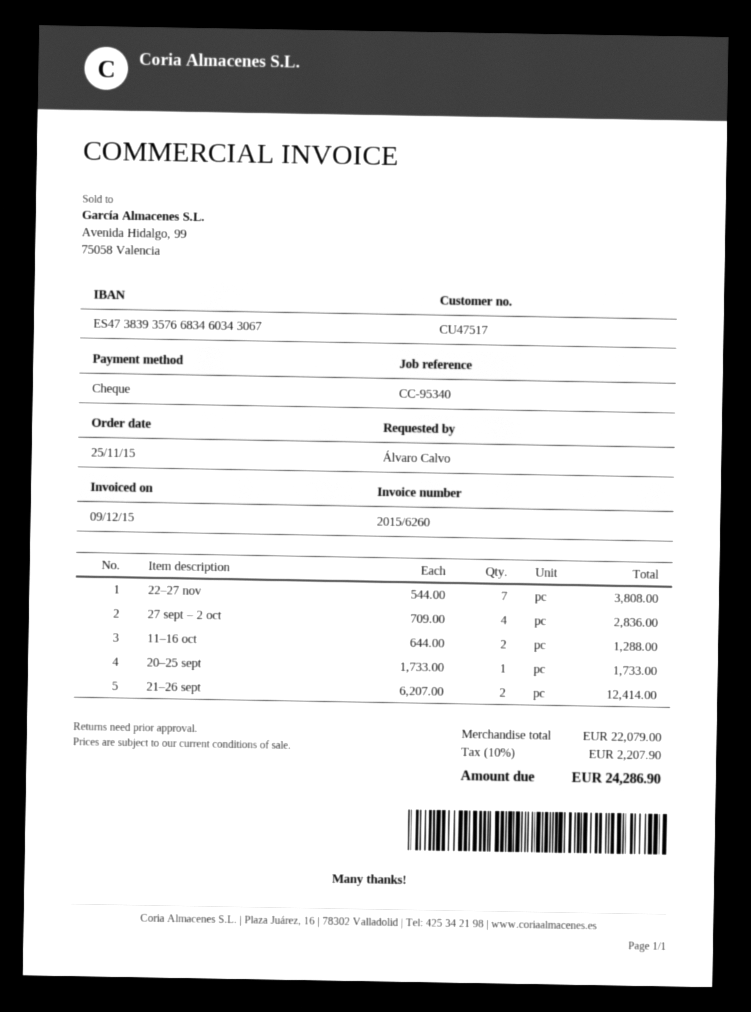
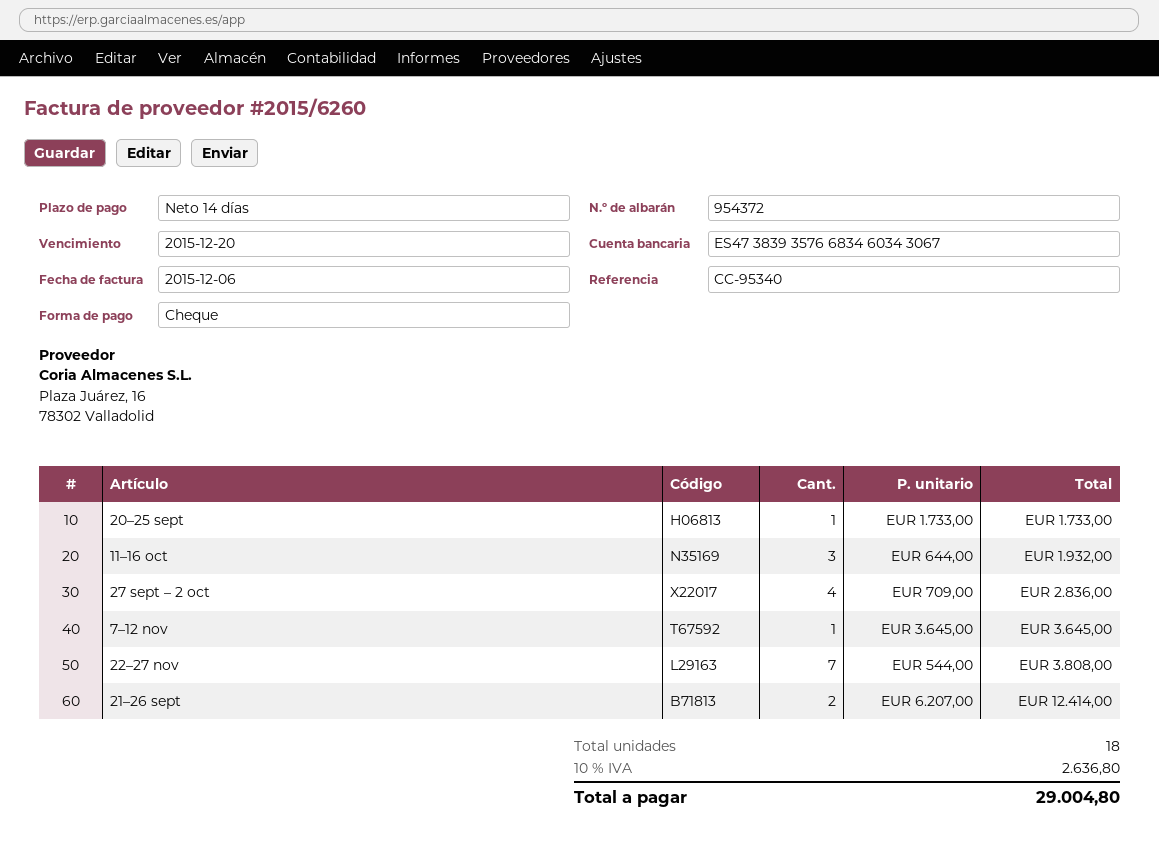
invoice date: 2015-12-09 -> 2015-12-06
11–16 oct: 2 x 644.00 = 1288.00 -> 3 x 644.00 = 1932.00
7–12 nov: none -> 1 x 3645.00 = 3645.00
tax: 10% = 2207.90 -> 10% = 2636.80
total: 24286.90 -> 29004.80

